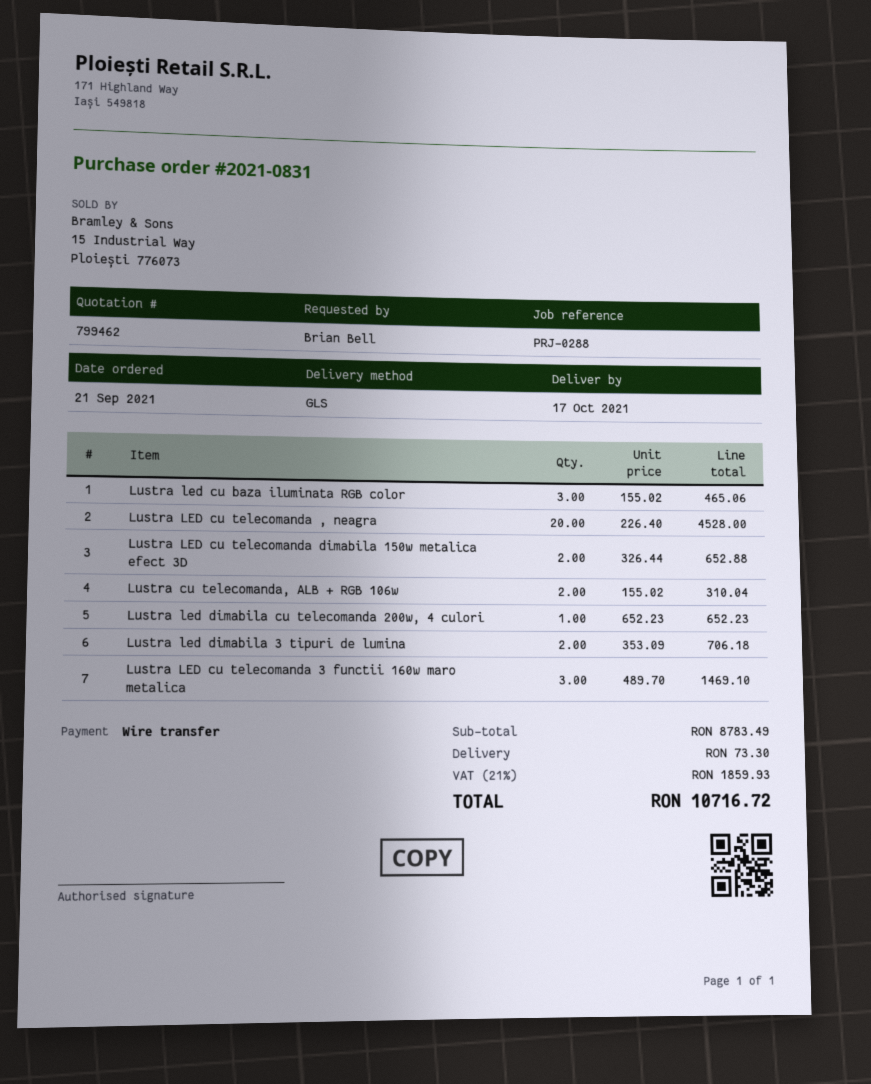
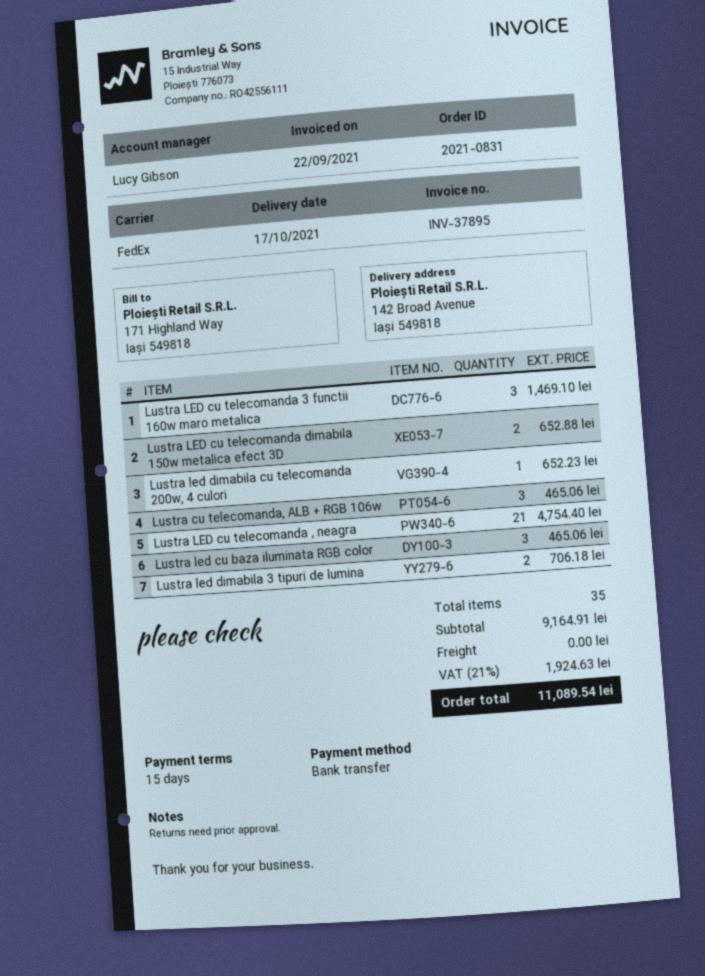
shipping method: GLS -> FedEx
Lustra LED cu telecomanda , neagra: 20 for 4528.00 -> 21 for 4754.40
Lustra cu telecomanda, ALB + RGB 106w: 2 for 310.04 -> 3 for 465.06
subtotal: 8783.49 -> 9164.91
shipping: 73.30 -> 0.00
tax: 21% = 1859.93 -> 21% = 1924.63
total: 10716.72 -> 11089.54

